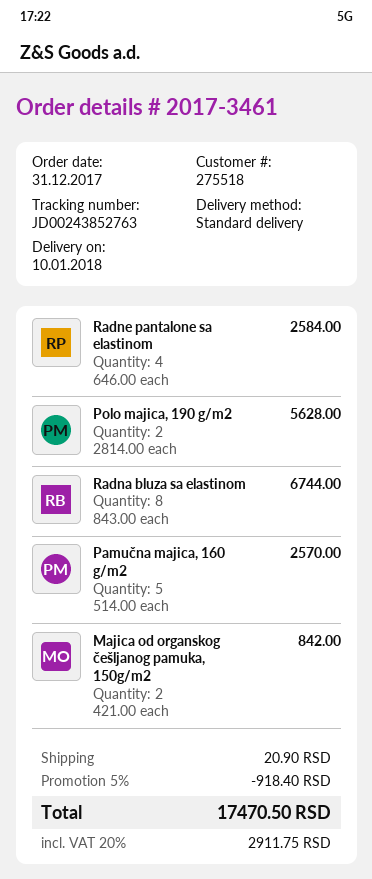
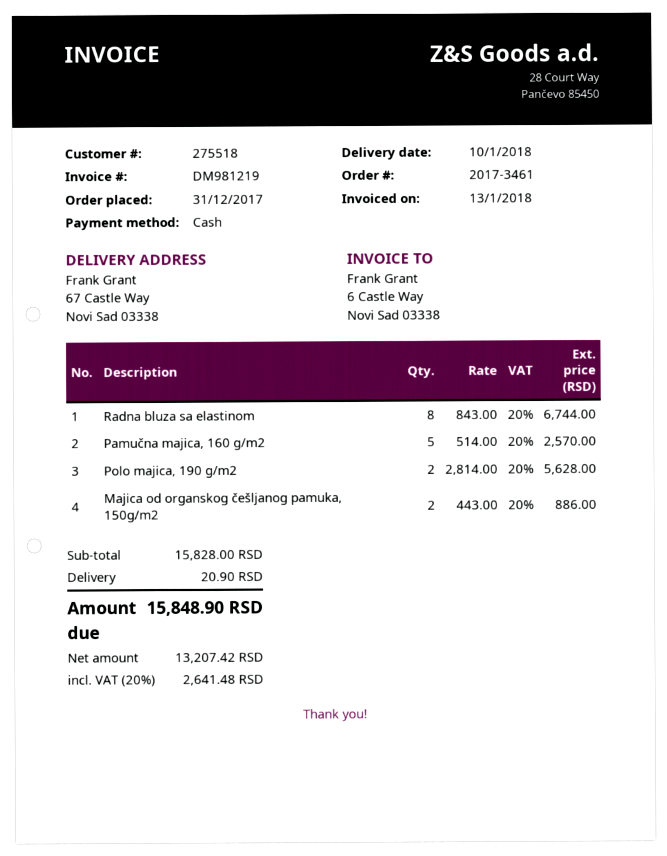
Radne pantalone sa elastinom: 4 x 646.00 = 2584.00 -> none
Majica od organskog češljanog pamuka, 150g/m2: 2 x 421.00 = 842.00 -> 2 x 443.00 = 886.00
discount: 5% = 918.40 -> none
tax: 20% = 2911.75 -> 20% = 2641.48
total: 17470.50 -> 15848.90

